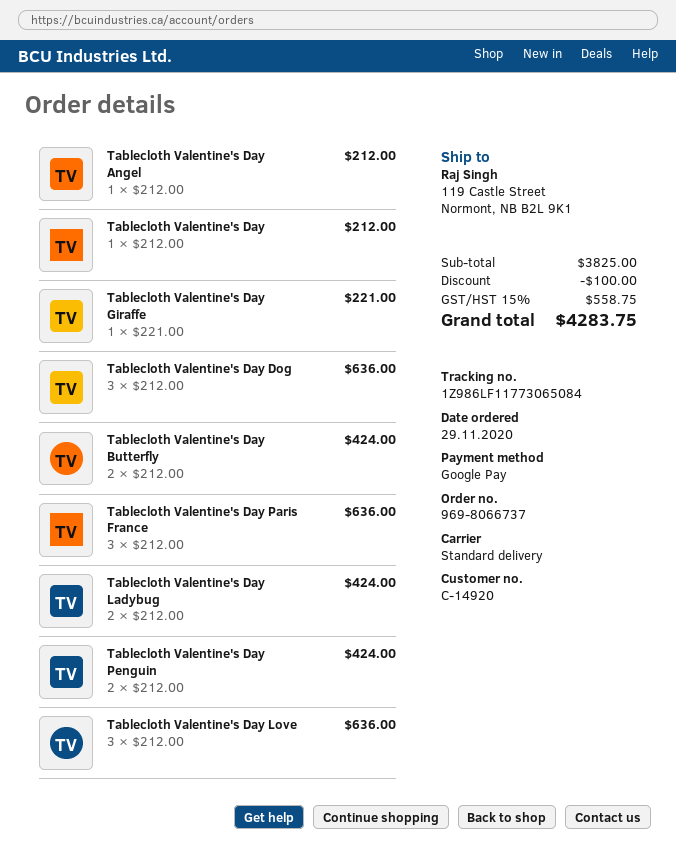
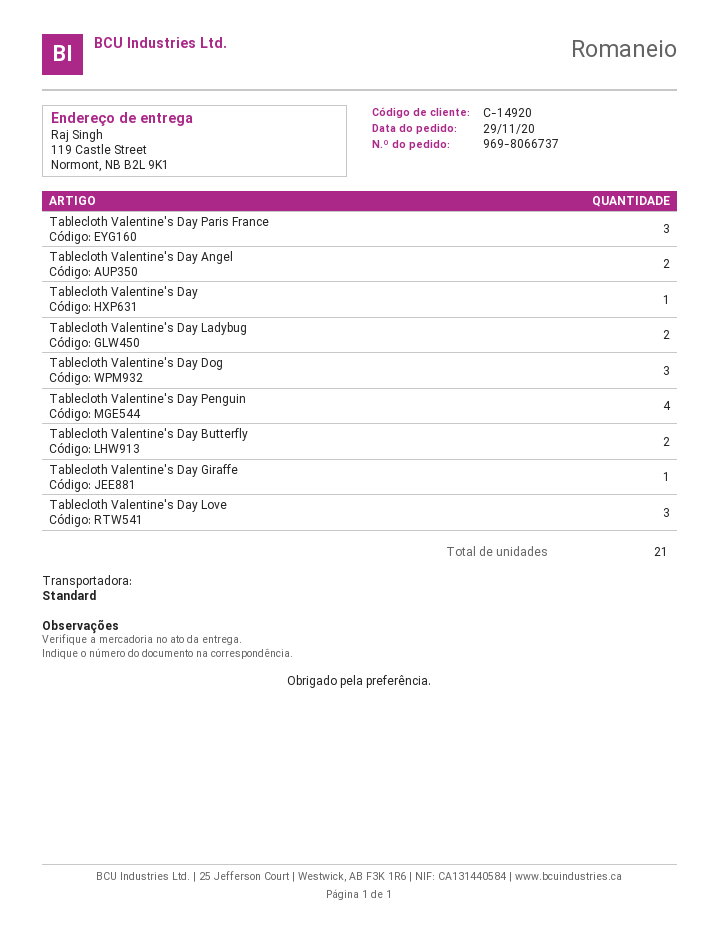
Tablecloth Valentine's Day Angel: 1 -> 2
Tablecloth Valentine's Day Penguin: 2 -> 4

